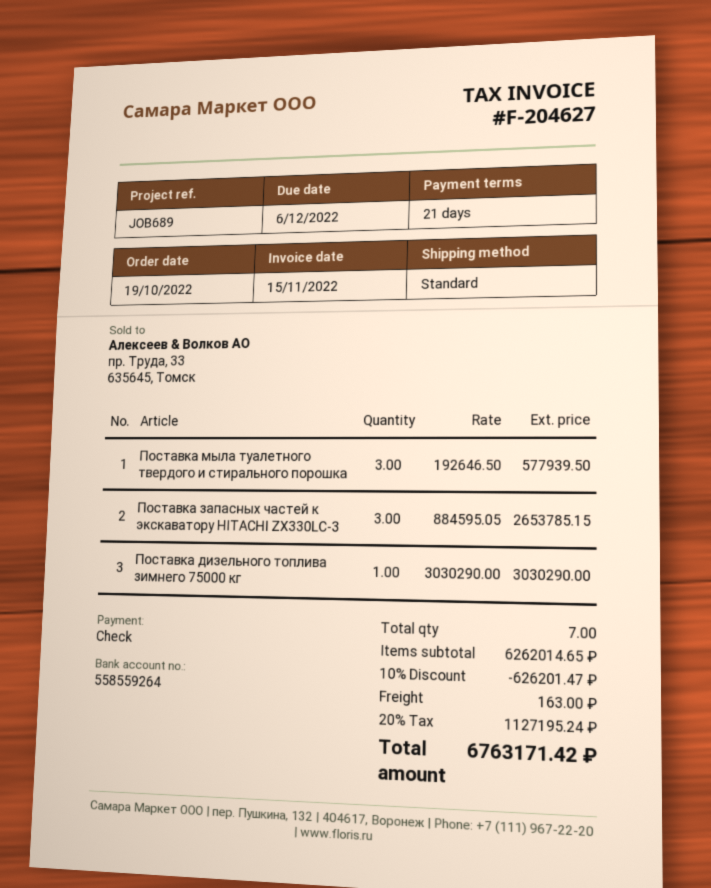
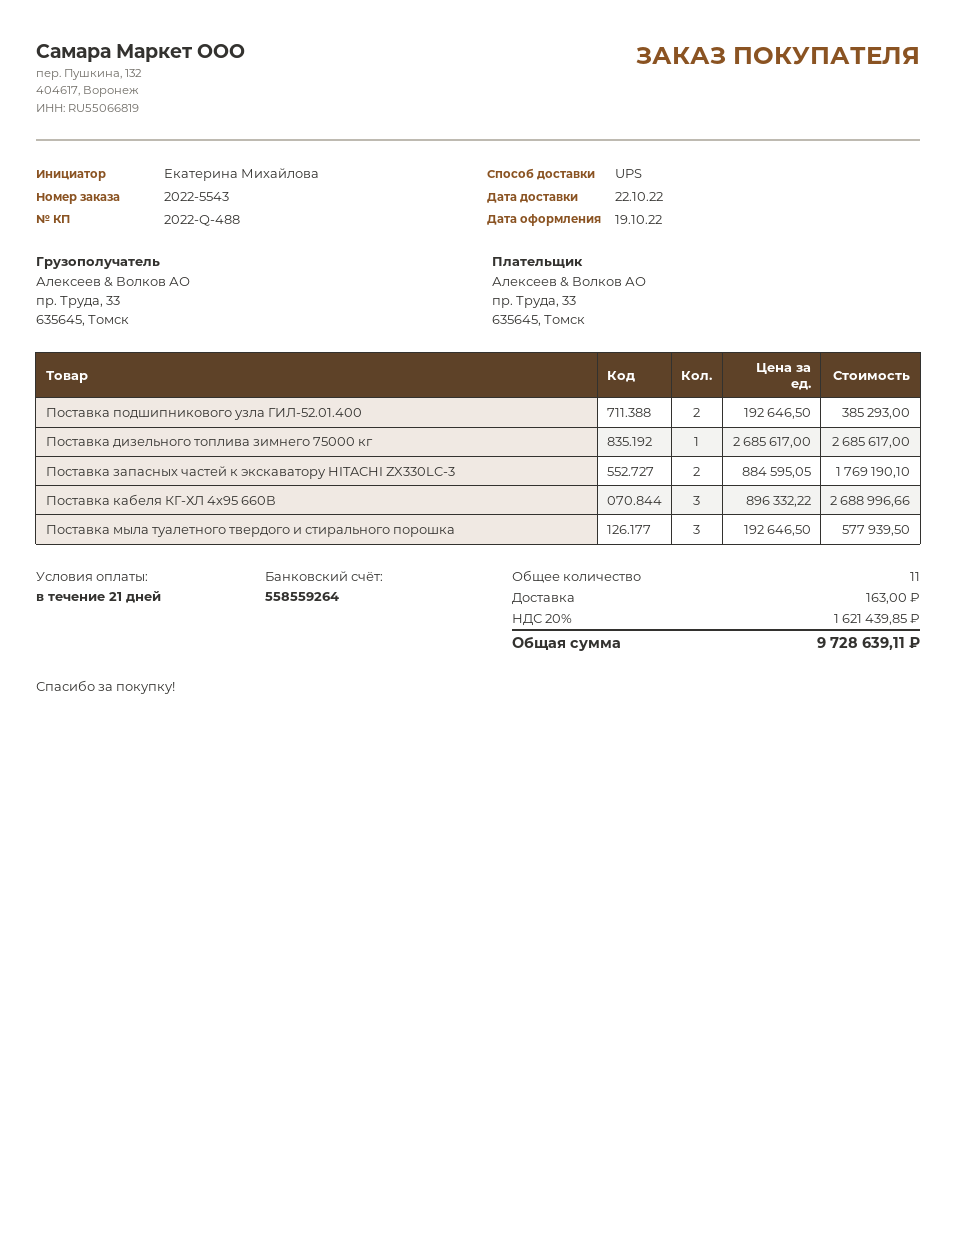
shipping method: standard -> UPS
Поставка запасных частей к экскаватору HITACHI ZX330LC-3: 3 x 884595.05 = 2653785.15 -> 2 x 884595.05 = 1769190.10
Поставка дизельного топлива зимнего 75000 кг: 1 x 3030290.00 = 3030290.00 -> 1 x 2685617.00 = 2685617.00
Поставка подшипникового узла ГИЛ-52.01.400: none -> 2 x 192646.50 = 385293.00
Поставка кабеля КГ-ХЛ 4х95 660В: none -> 3 x 896332.22 = 2688996.66
total quantity: 7 -> 11
discount: 10% = 626201.47 -> none
tax: 20% = 1127195.24 -> 20% = 1621439.85
total: 6763171.42 -> 9728639.11

